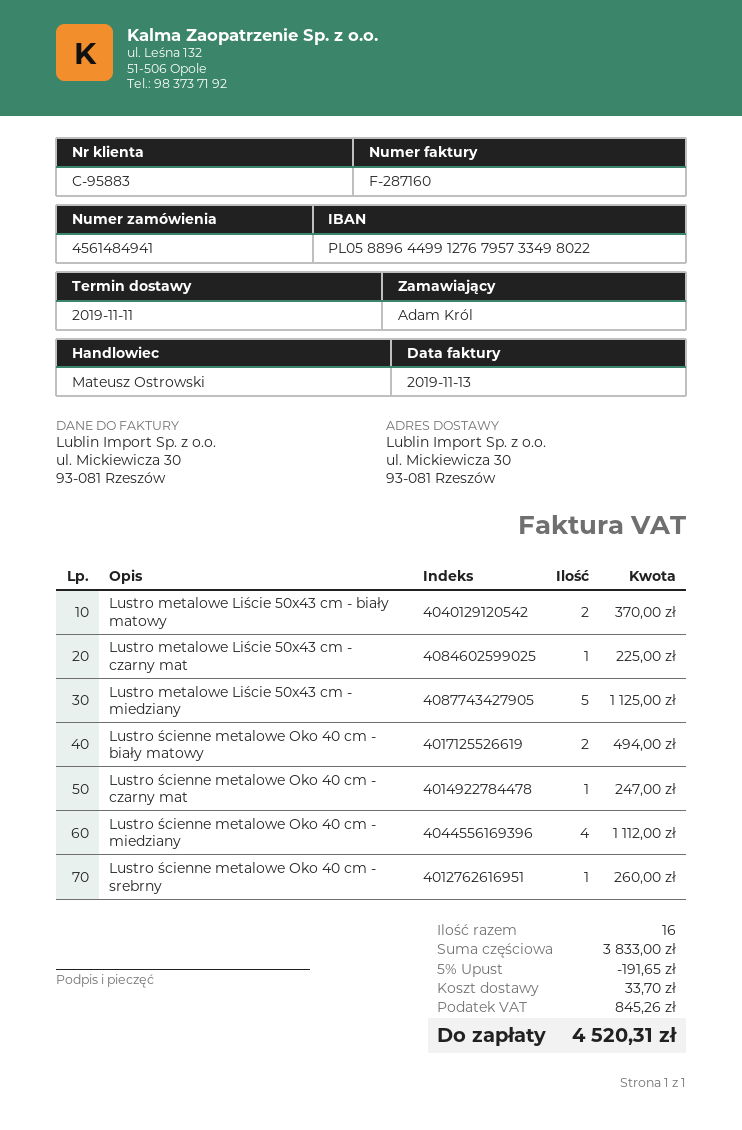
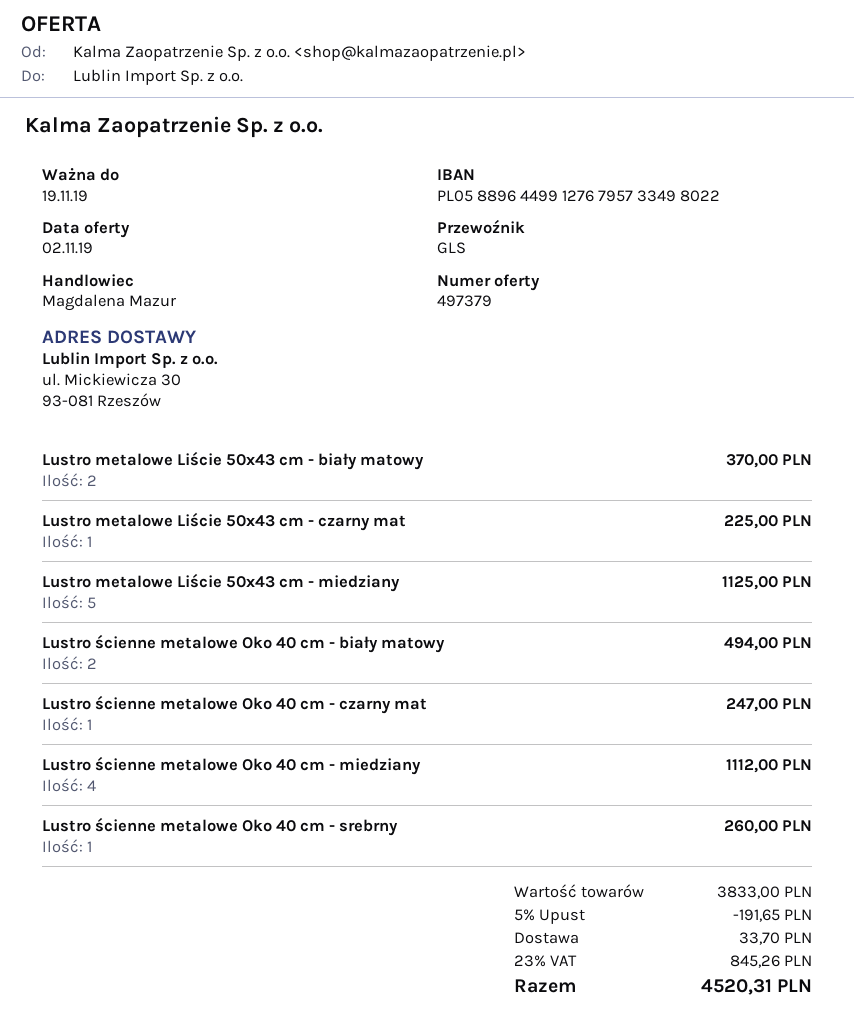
sales rep: Mateusz Ostrowski -> Magdalena Mazur

